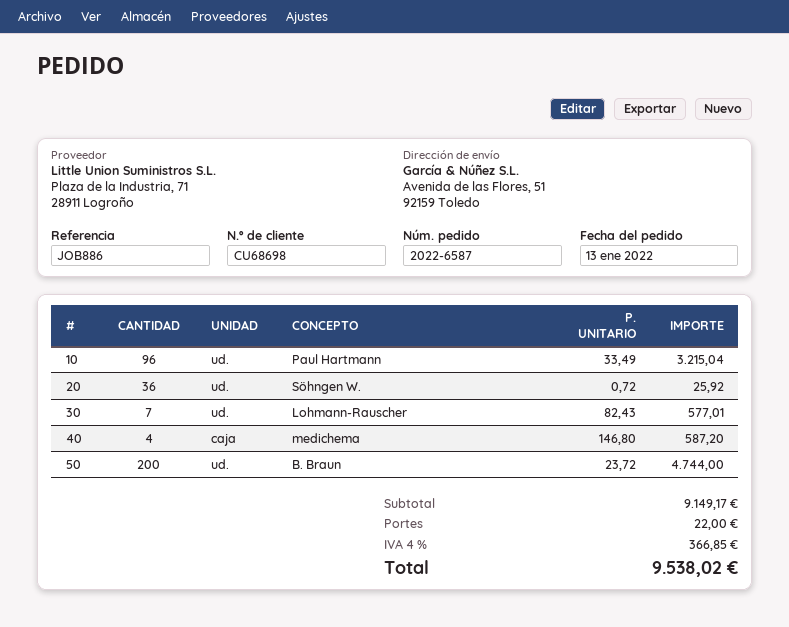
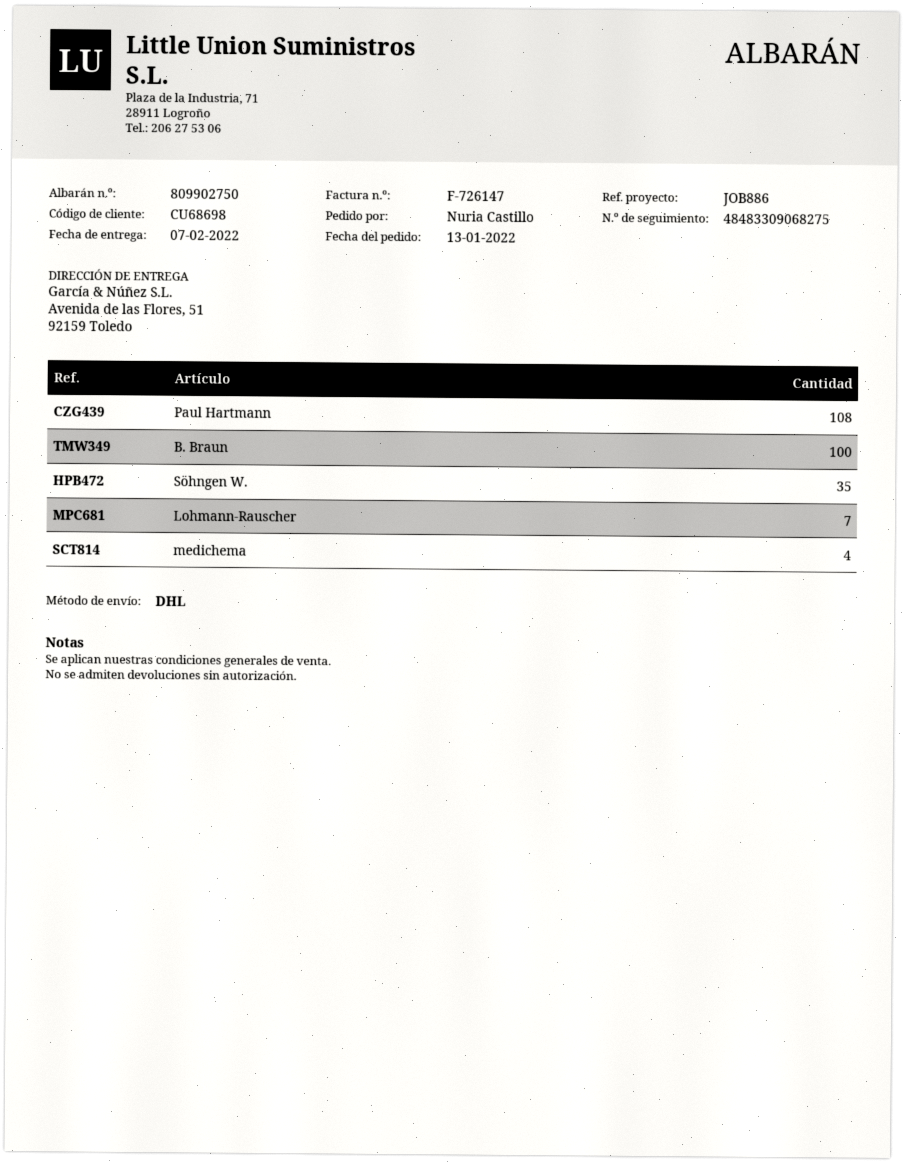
Paul Hartmann: 96 -> 108
Söhngen W.: 36 -> 35
B. Braun: 200 -> 100

